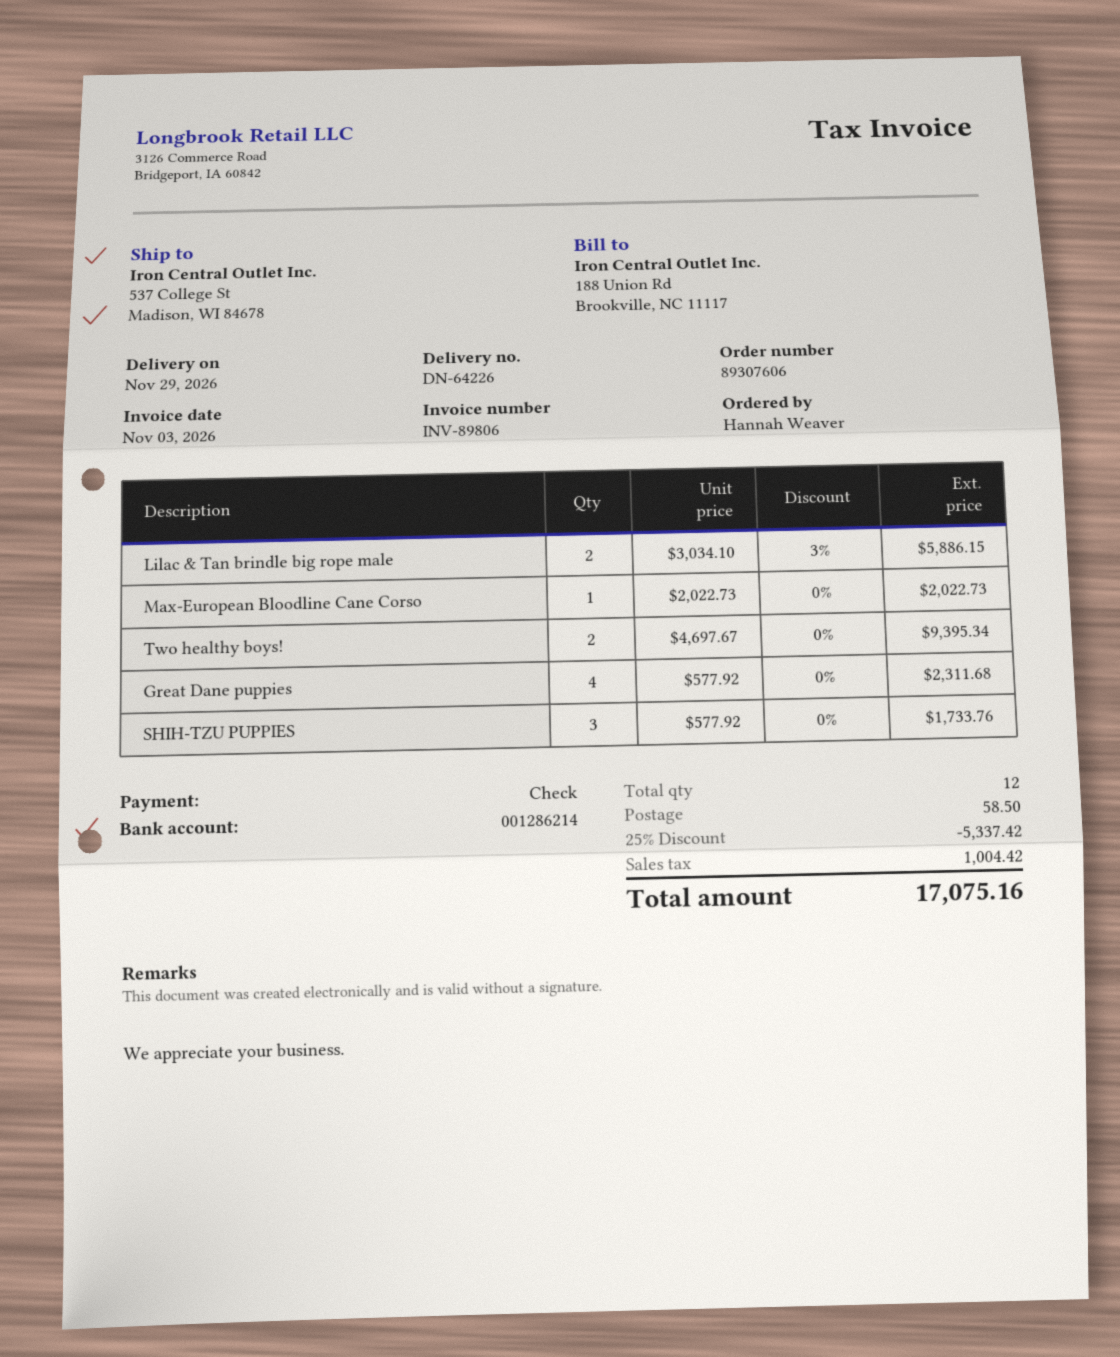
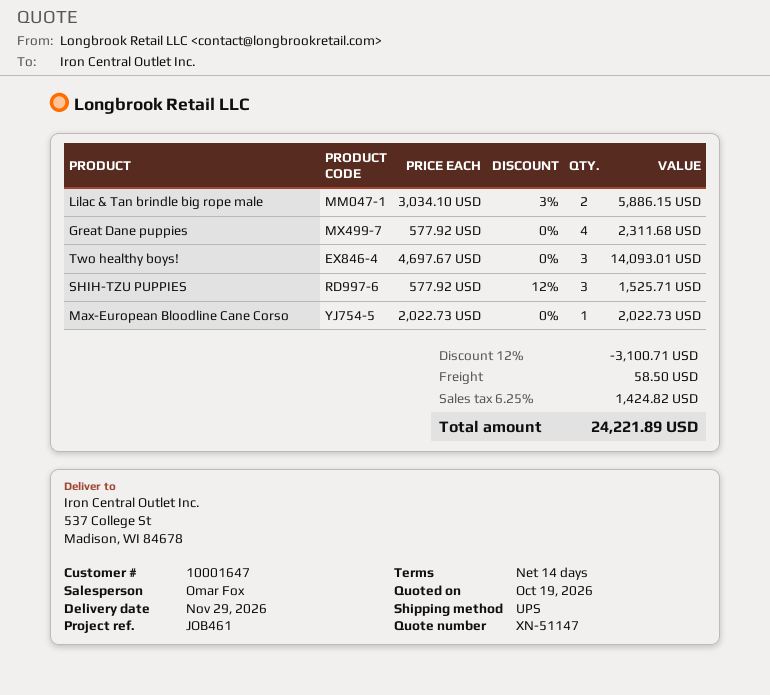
Two healthy boys!: 2 x 4697.67 = 9395.34 -> 3 x 4697.67 = 14093.01
SHIH-TZU PUPPIES: 3 x 577.92 = 1733.76 -> 3 x 577.92 - 12% = 1525.71
discount: 25% = 5337.42 -> 12% = 3100.71
tax: 1004.42 -> 1424.82
total: 17075.16 -> 24221.89

